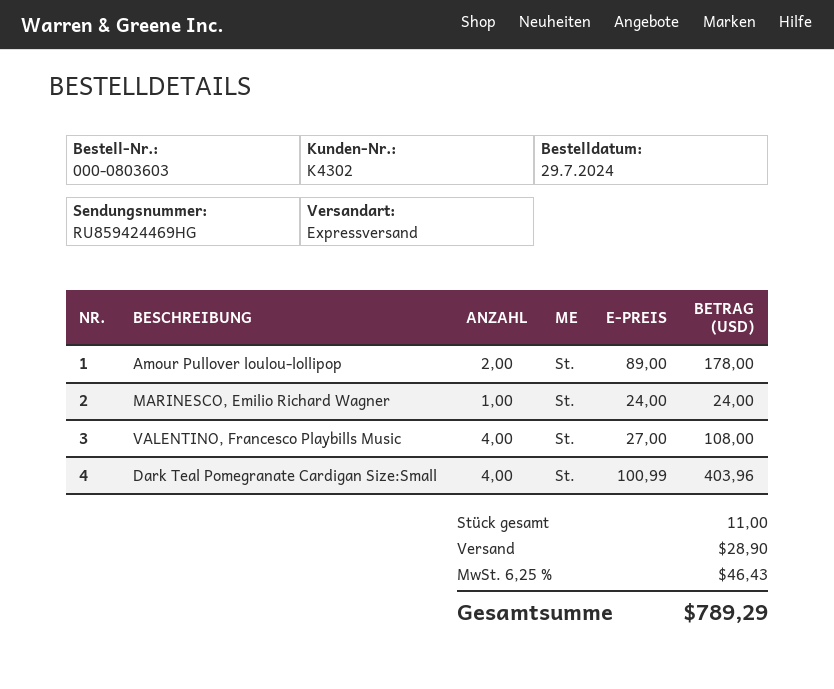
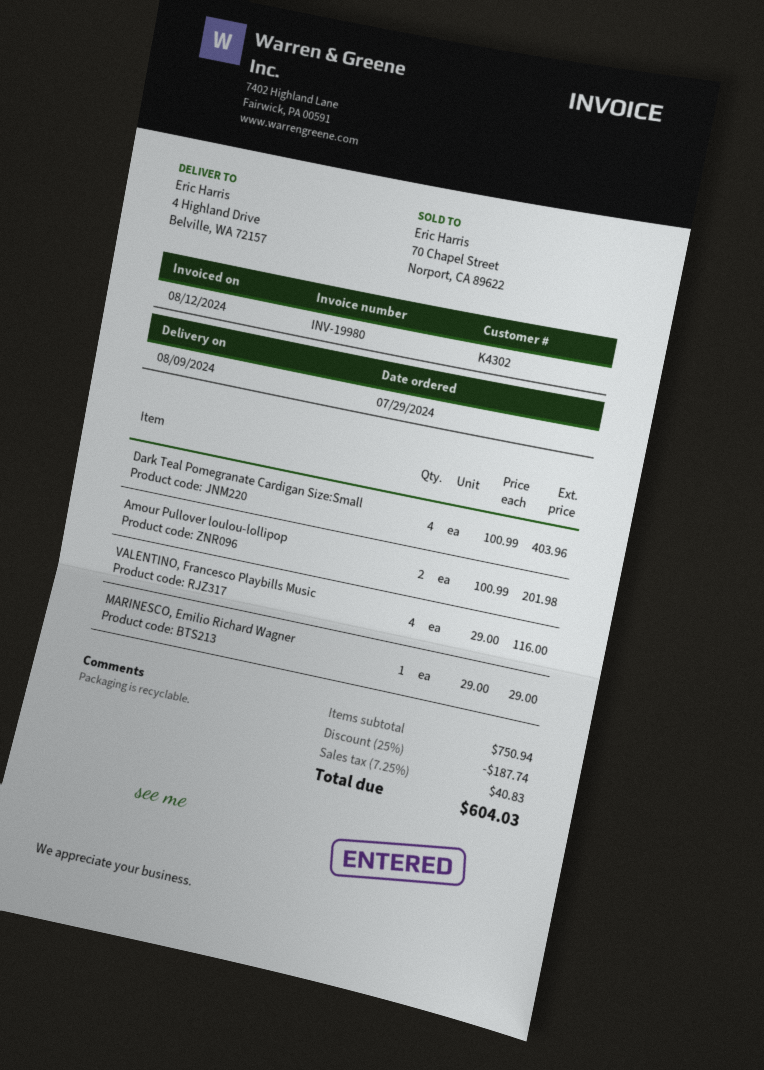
Amour Pullover loulou-lollipop: 2 x 89.00 = 178.00 -> 2 x 100.99 = 201.98
MARINESCO, Emilio Richard Wagner: 1 x 24.00 = 24.00 -> 1 x 29.00 = 29.00
VALENTINO, Francesco Playbills Music: 4 x 27.00 = 108.00 -> 4 x 29.00 = 116.00
discount: none -> 25% = 187.74
shipping: 28.90 -> none
tax: 6.25% = 46.43 -> 7.25% = 40.83
total: 789.29 -> 604.03

